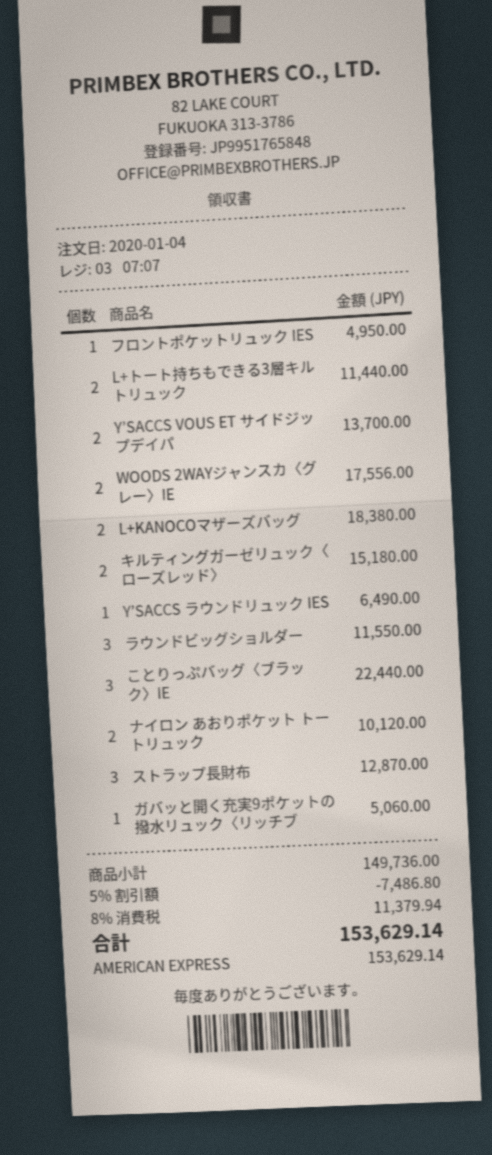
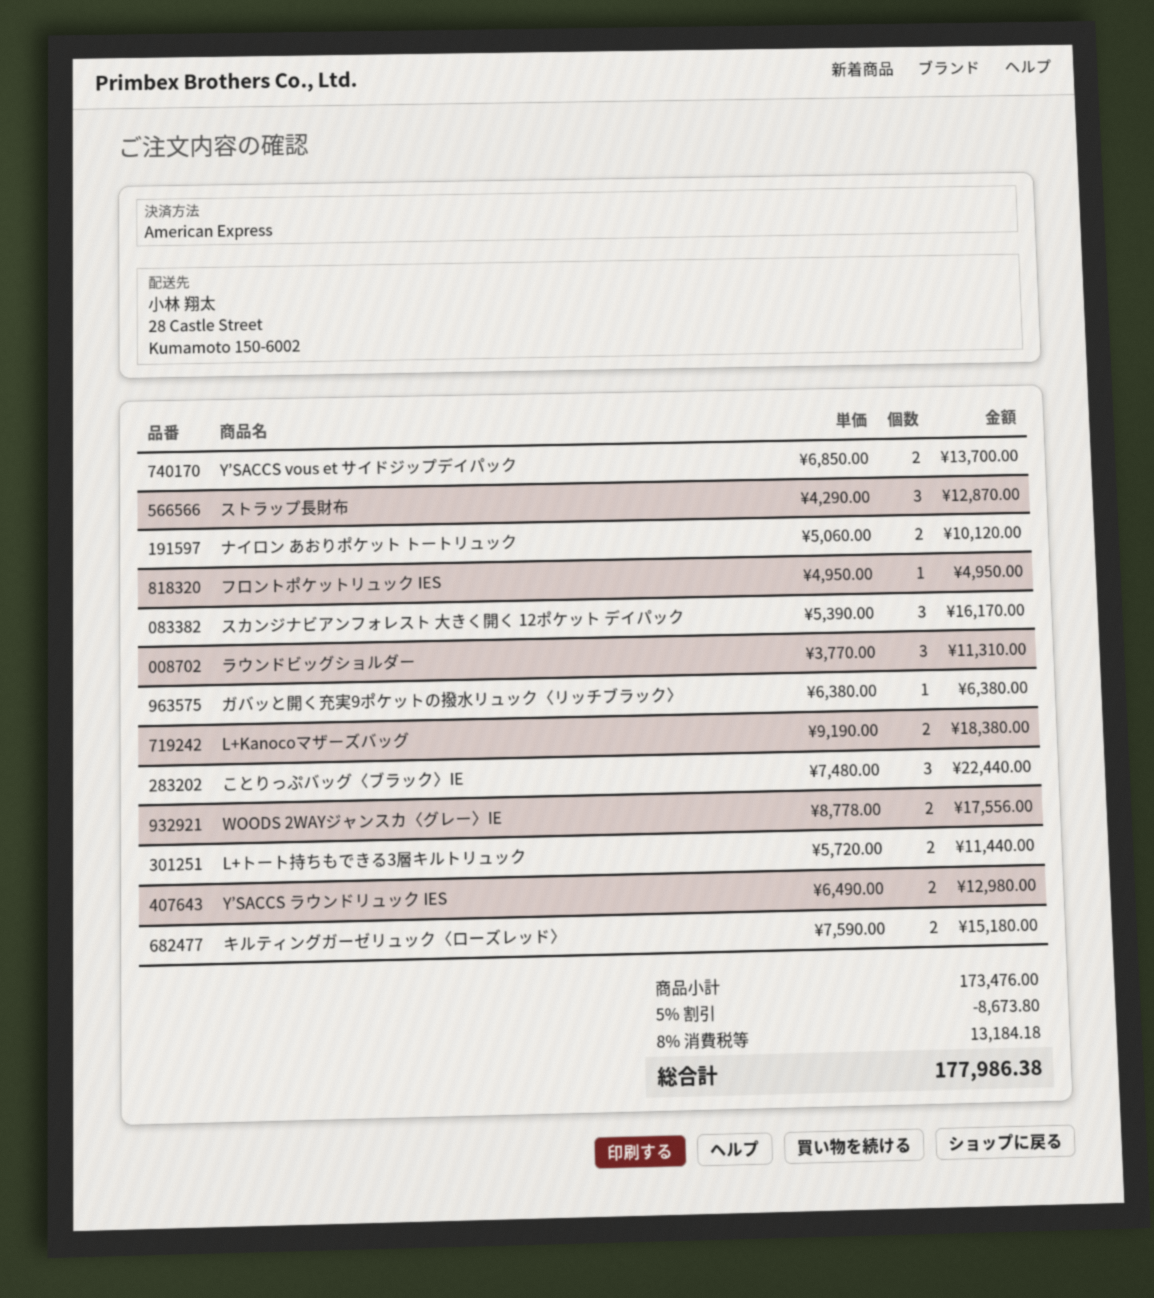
Y’SACCS ラウンドリュック IES: 1 for 6490.00 -> 2 for 12980.00
ラウンドビッグショルダー: 3 for 11550.00 -> 3 for 11310.00
ガバッと開く充実9ポケットの撥水リュック〈リッチブ: 1 for 5060.00 -> 1 for 6380.00
スカンジナビアンフォレスト 大きく開く 12ポケット デイパック: none -> 3 for 16170.00
subtotal: 149736.00 -> 173476.00
discount: 5% = 7486.80 -> 5% = 8673.80
tax: 8% = 11379.94 -> 8% = 13184.18
total: 153629.14 -> 177986.38

